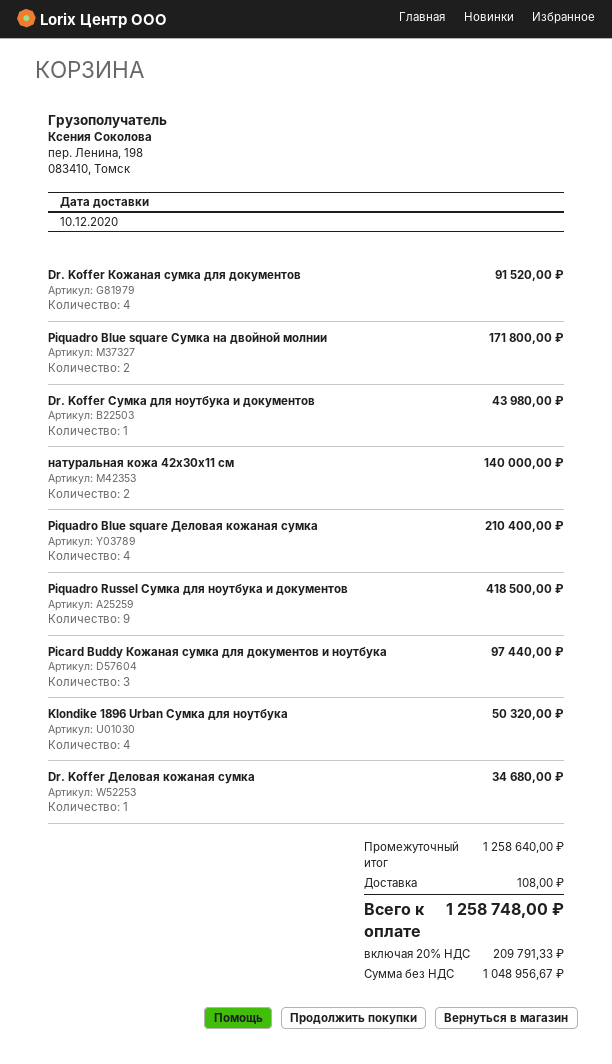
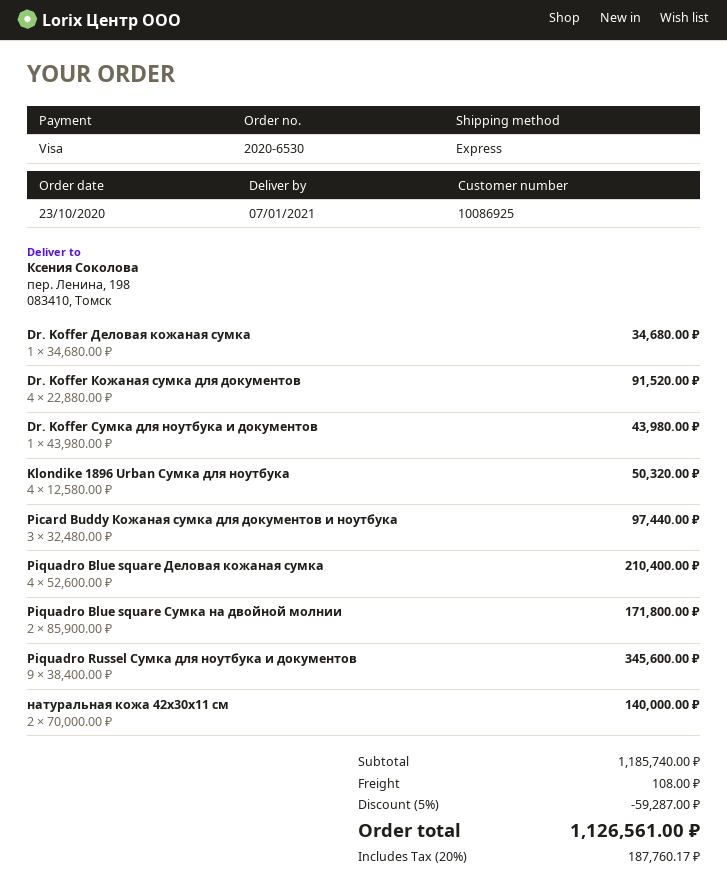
delivery date: 2020-12-10 -> 2021-01-07
Piquadro Russel Сумка для ноутбука и документов: 9 for 418500.00 -> 9 for 345600.00
subtotal: 1258640.00 -> 1185740.00
discount: none -> 5% = 59287.00
tax: 20% = 209791.33 -> 20% = 187760.17
total: 1258748.00 -> 1126561.00

